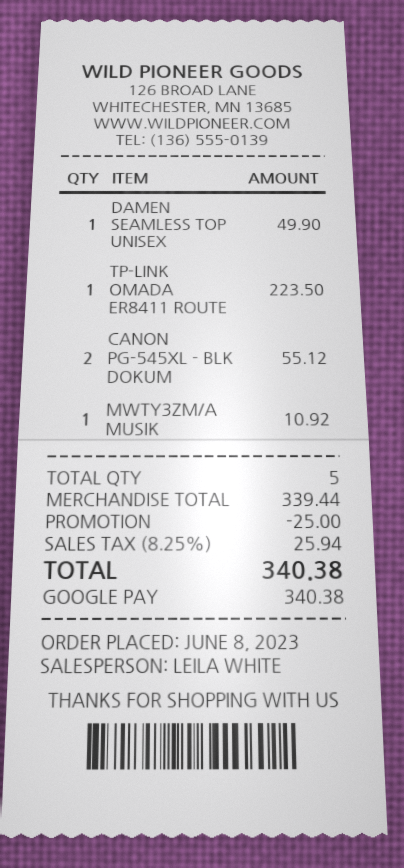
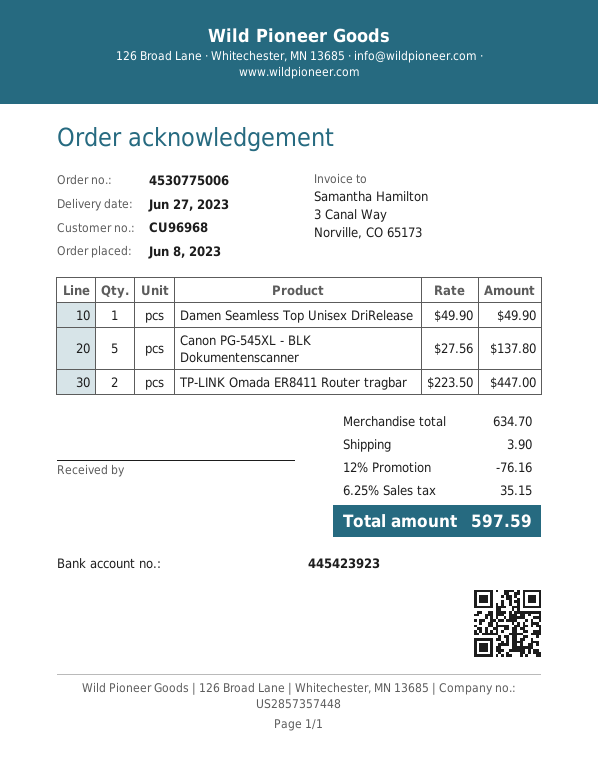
TP-LINK OMADA ER8411 ROUTE: 1 for 223.50 -> 2 for 447.00
CANON PG-545XL - BLK DOKUM: 2 for 55.12 -> 5 for 137.80
MWTY3ZM/A MUSIK: 1 for 10.92 -> none
subtotal: 339.44 -> 634.70
discount: 25.00 -> 76.16
shipping: none -> 3.90
tax: 8.25% = 25.94 -> 6.25% = 35.15
total: 340.38 -> 597.59

